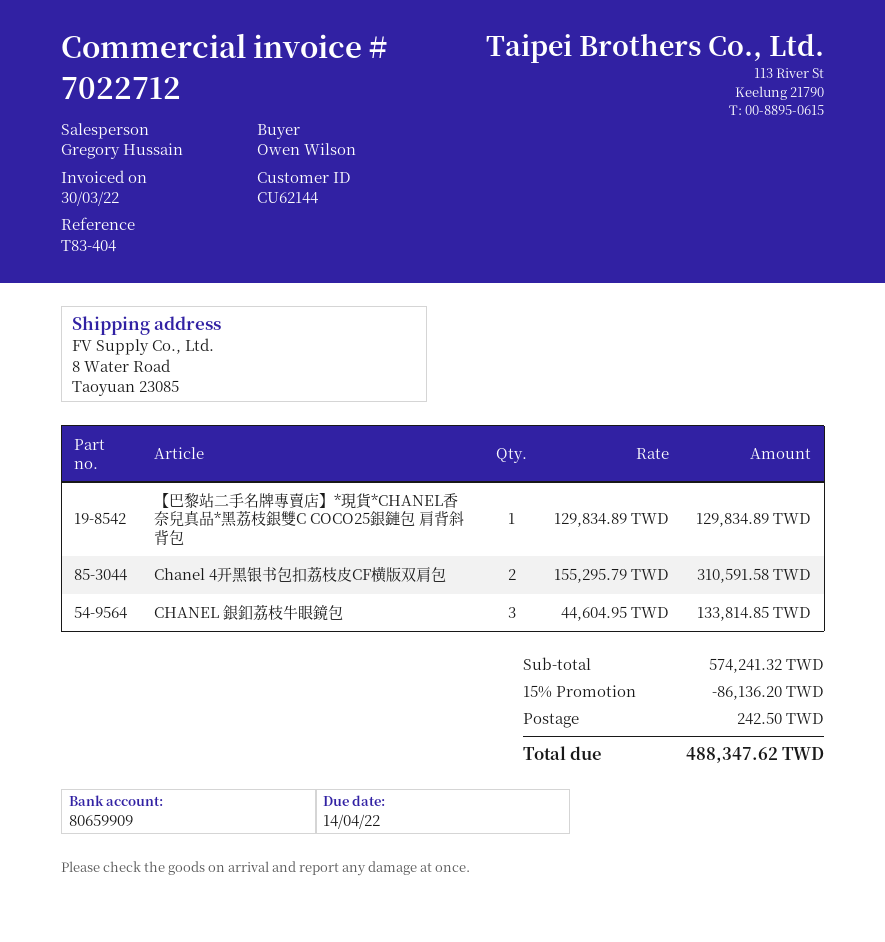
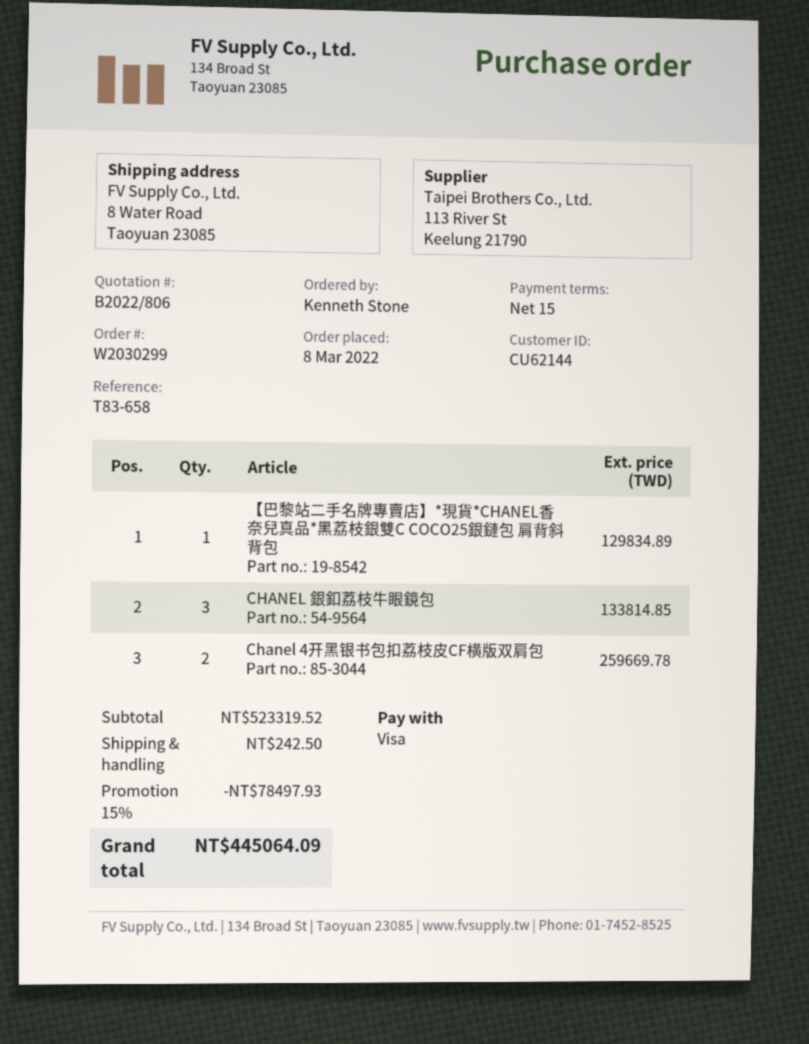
reference: T83-404 -> T83-658
ordered by: Owen Wilson -> Kenneth Stone
Chanel 4开黑银书包扣荔枝皮CF横版双肩包: 2 for 310591.58 -> 2 for 259669.78
subtotal: 574241.32 -> 523319.52
discount: 15% = 86136.20 -> 15% = 78497.93
total: 488347.62 -> 445064.09

